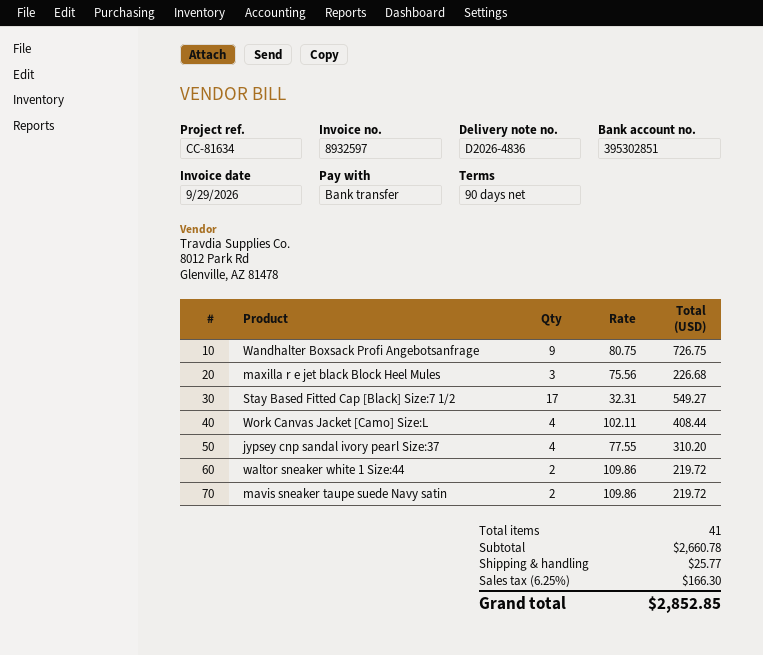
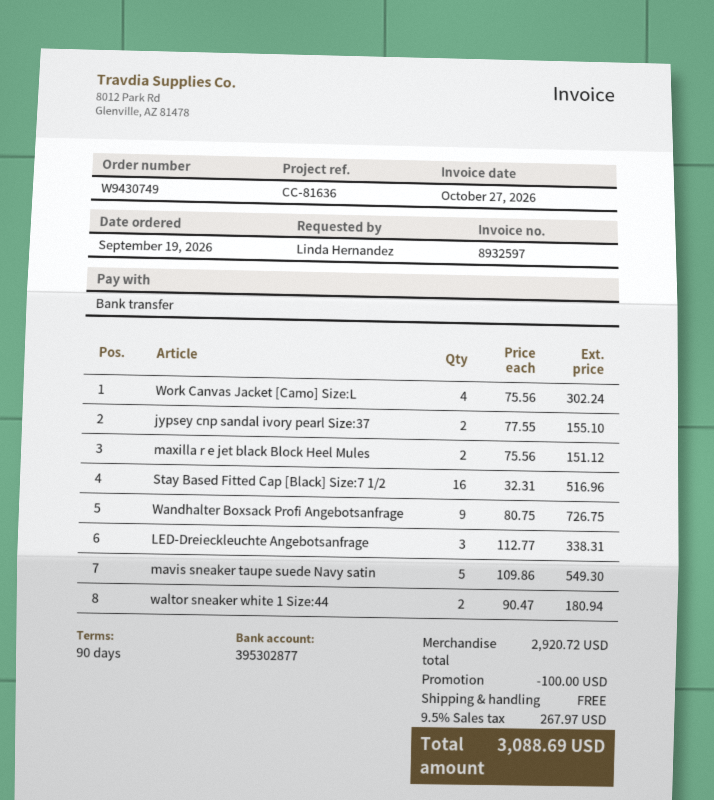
invoice date: 2026-09-29 -> 2026-10-27
reference: CC-81634 -> CC-81636
bank account: 395302851 -> 395302877
maxilla r e jet black Block Heel Mules: 3 x 75.56 = 226.68 -> 2 x 75.56 = 151.12
Stay Based Fitted Cap [Black] Size:7 1/2: 17 x 32.31 = 549.27 -> 16 x 32.31 = 516.96
Work Canvas Jacket [Camo] Size:L: 4 x 102.11 = 408.44 -> 4 x 75.56 = 302.24
jypsey cnp sandal ivory pearl Size:37: 4 x 77.55 = 310.20 -> 2 x 77.55 = 155.10
waltor sneaker white 1 Size:44: 2 x 109.86 = 219.72 -> 2 x 90.47 = 180.94
mavis sneaker taupe suede Navy satin: 2 x 109.86 = 219.72 -> 5 x 109.86 = 549.30
LED-Dreieckleuchte Angebotsanfrage: none -> 3 x 112.77 = 338.31
subtotal: 2660.78 -> 2920.72
discount: none -> 100.00
shipping: 25.77 -> 0.00
tax: 6.25% = 166.30 -> 9.5% = 267.97
total: 2852.85 -> 3088.69

